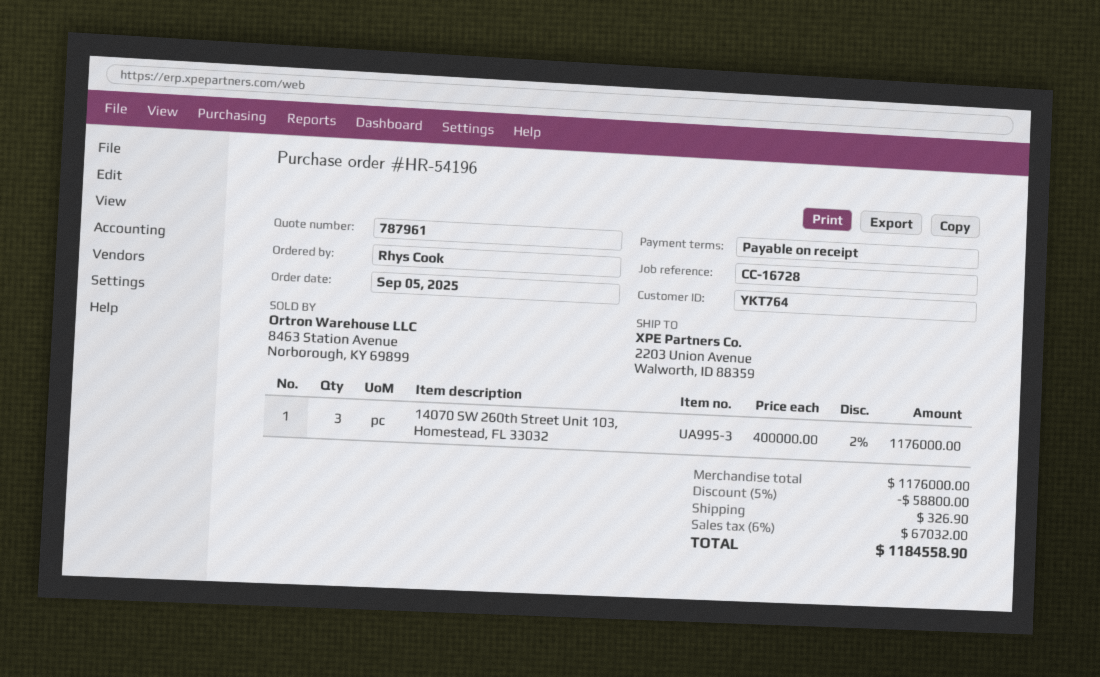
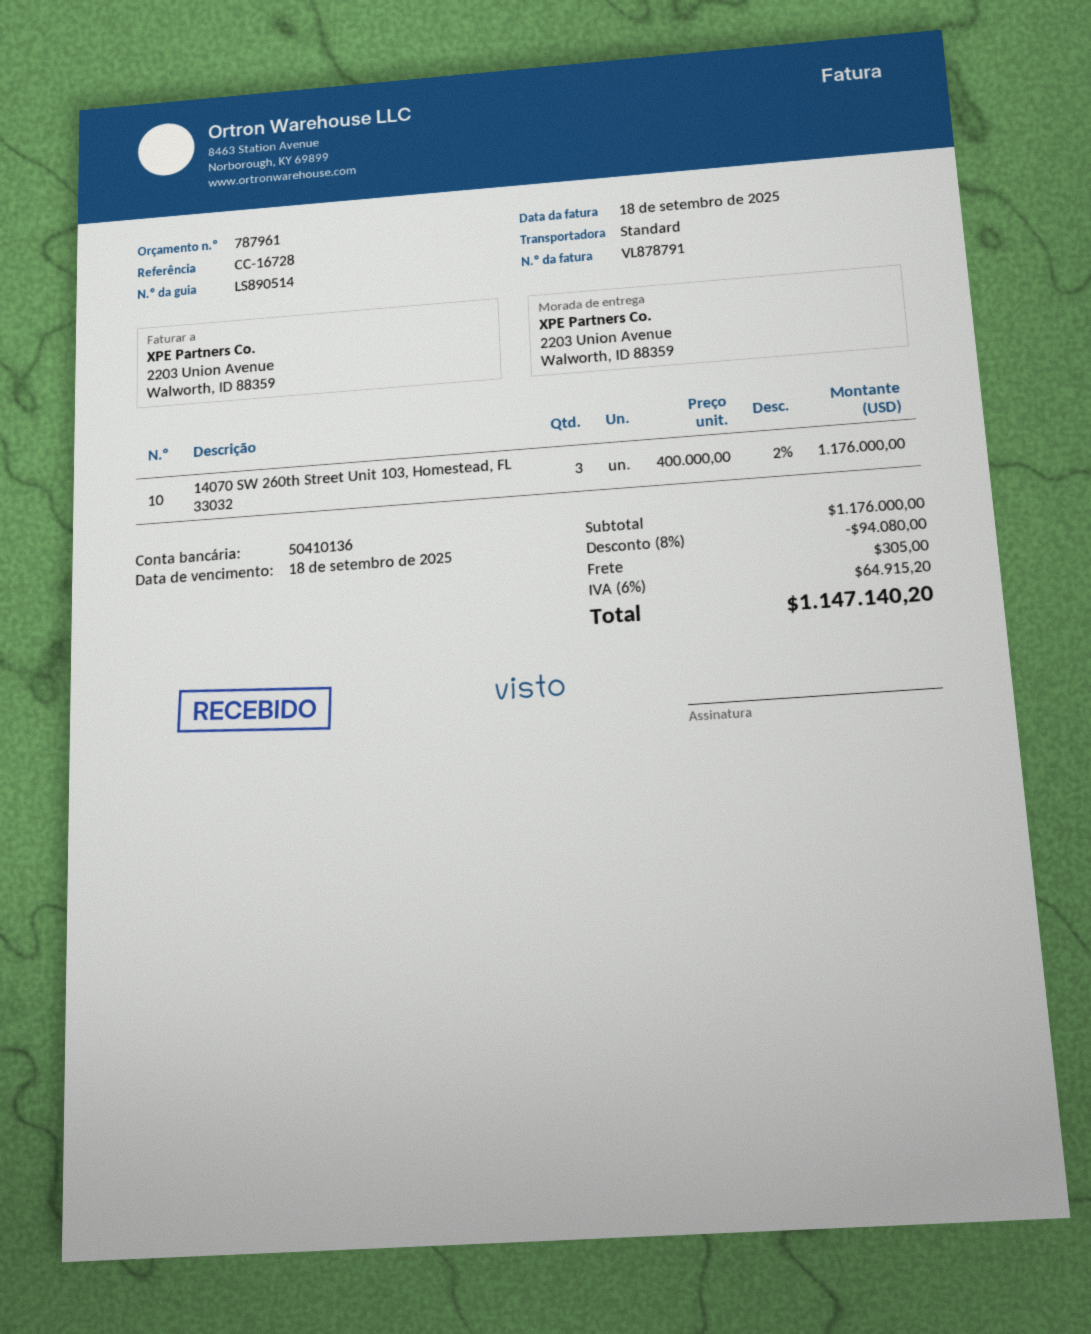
discount: 5% = 58800.00 -> 8% = 94080.00
shipping: 326.90 -> 305.00
tax: 6% = 67032.00 -> 6% = 64915.20
total: 1184558.90 -> 1147140.20

